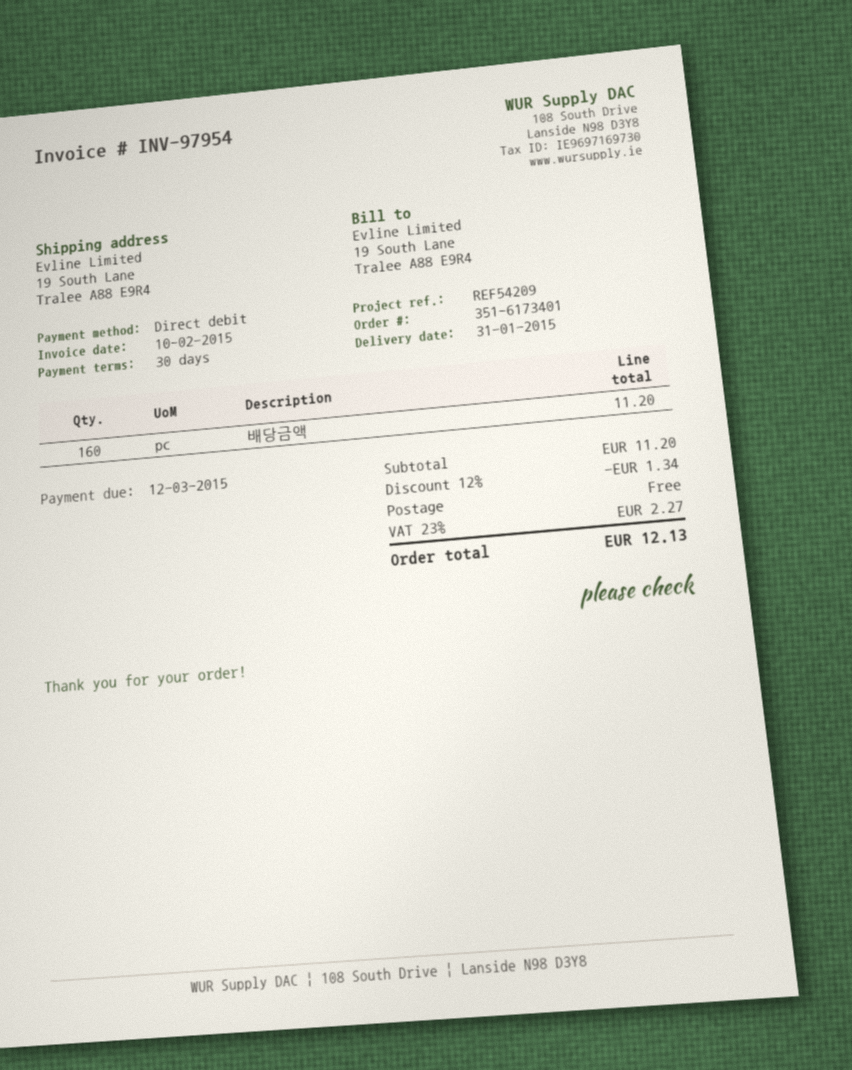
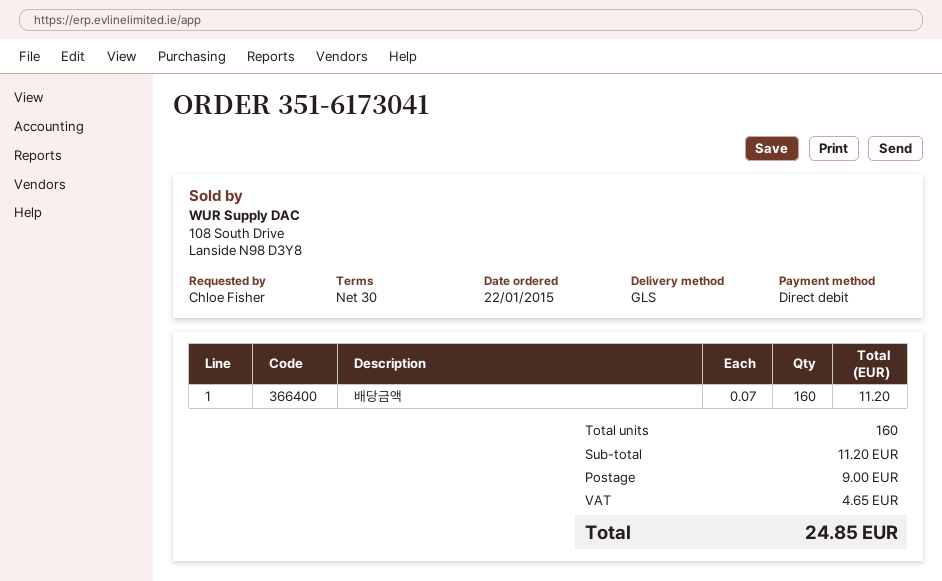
order number: 351-6173401 -> 351-6173041
discount: 12% = 1.34 -> none
shipping: 0.00 -> 9.00
tax: 2.27 -> 4.65
total: 12.13 -> 24.85

